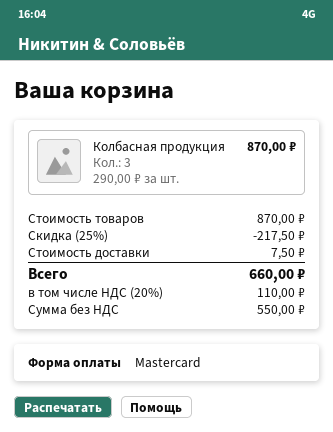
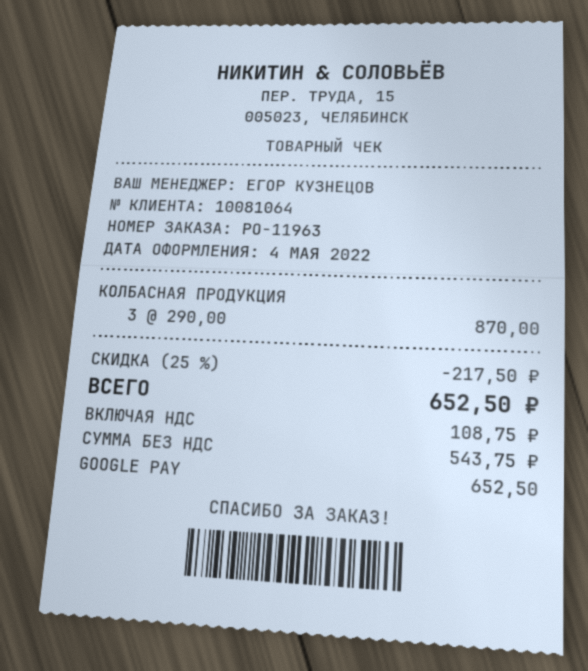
payment method: Mastercard -> Google Pay
shipping: 7.50 -> none
net: 550.00 -> 543.75
tax: 110.00 -> 108.75
total: 660.00 -> 652.50

